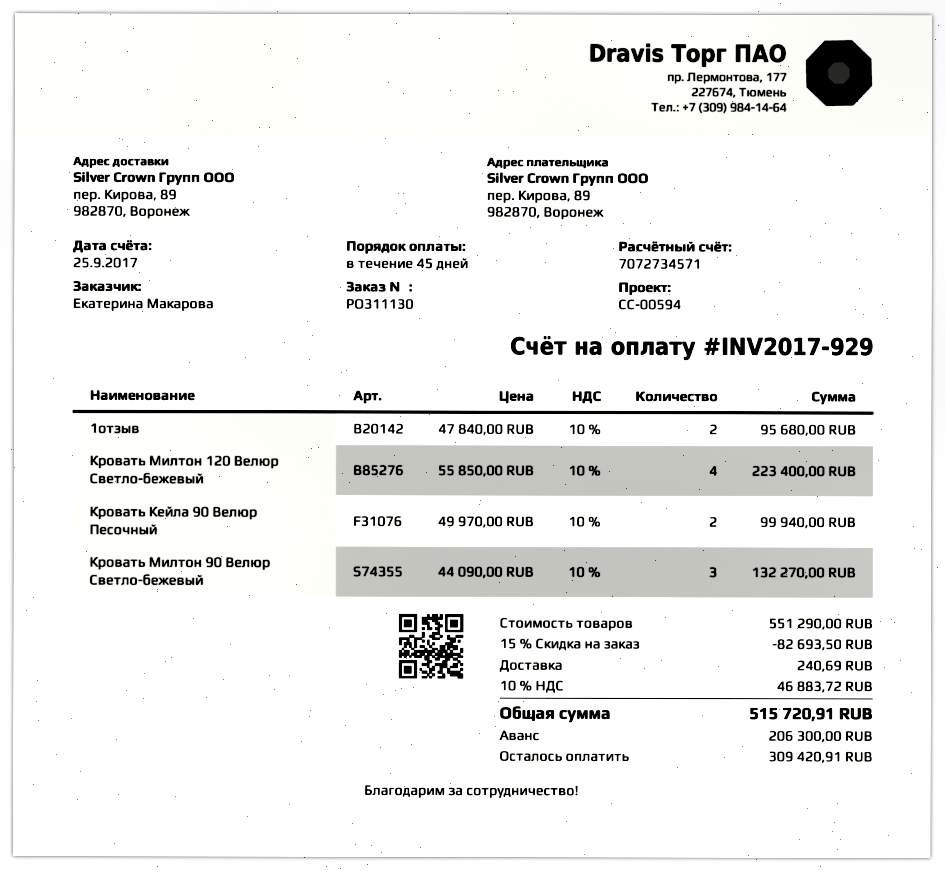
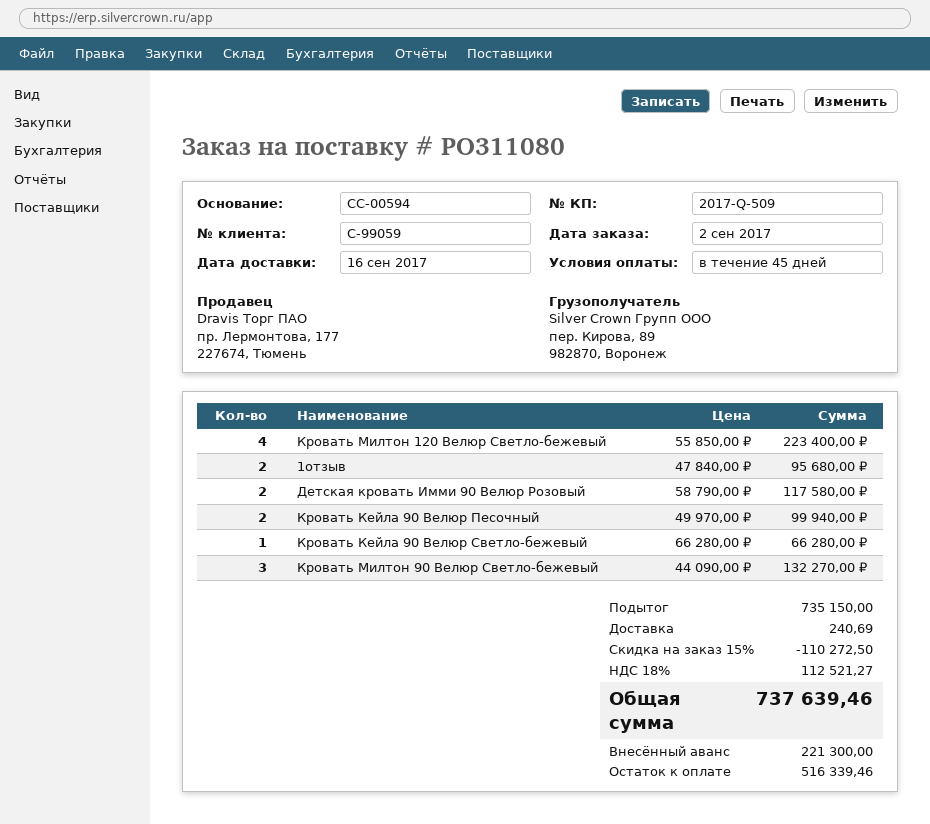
order number: PO311130 -> PO311080
Детская кровать Имми 90 Велюр Розовый: none -> 2 x 58790.00 = 117580.00
Кровать Кейла 90 Велюр Светло-бежевый: none -> 1 x 66280.00 = 66280.00
subtotal: 551290.00 -> 735150.00
discount: 15% = 82693.50 -> 15% = 110272.50
tax: 10% = 46883.72 -> 18% = 112521.27
total: 515720.91 -> 737639.46
deposit: 206300.00 -> 221300.00
balance: 309420.91 -> 516339.46

